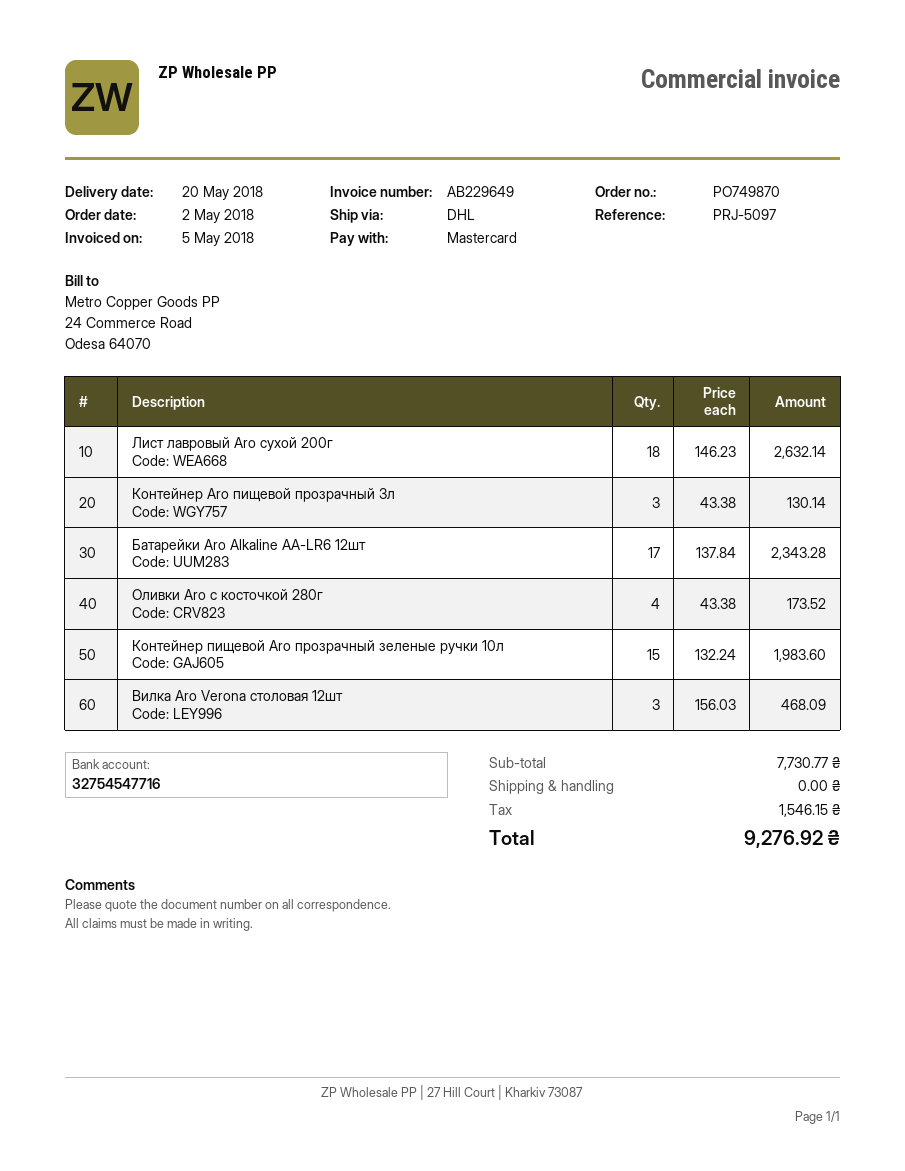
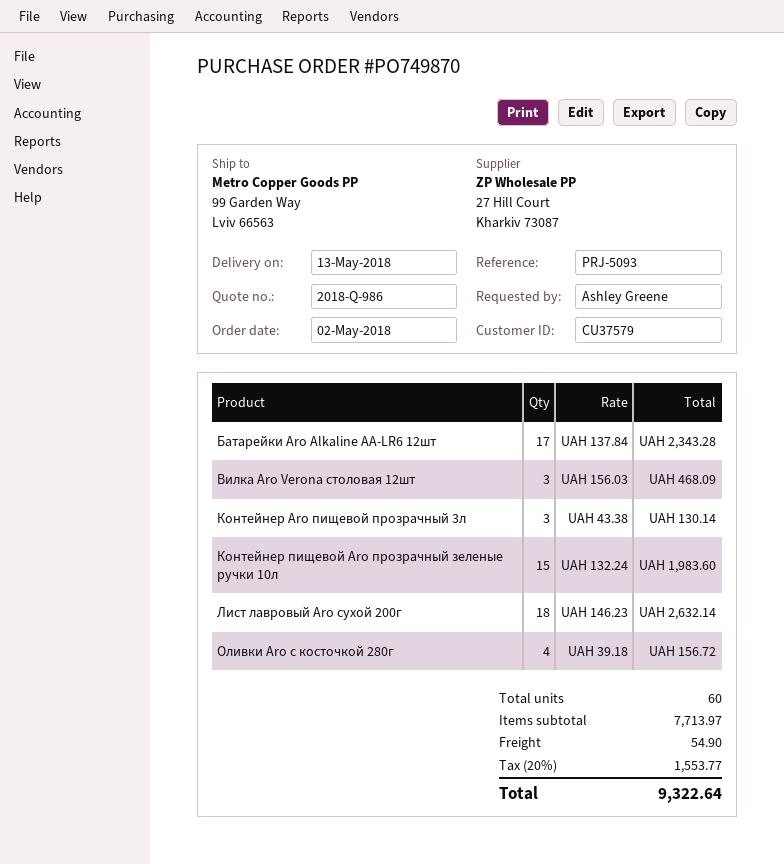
delivery date: 2018-05-20 -> 2018-05-13
reference: PRJ-5097 -> PRJ-5093
Оливки Aro с косточкой 280г: 4 x 43.38 = 173.52 -> 4 x 39.18 = 156.72
subtotal: 7730.77 -> 7713.97
shipping: 0.00 -> 54.90
tax: 1546.15 -> 1553.77
total: 9276.92 -> 9322.64

